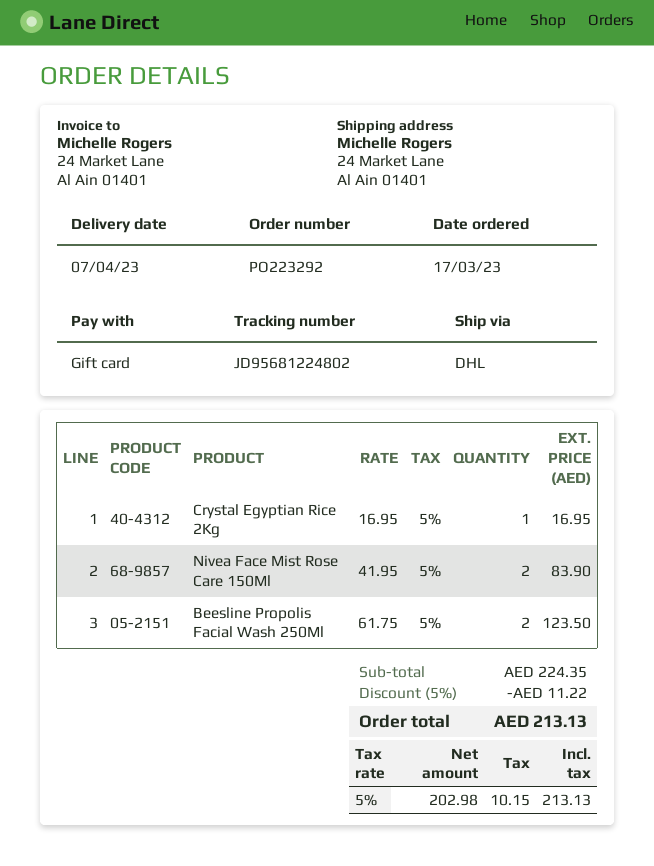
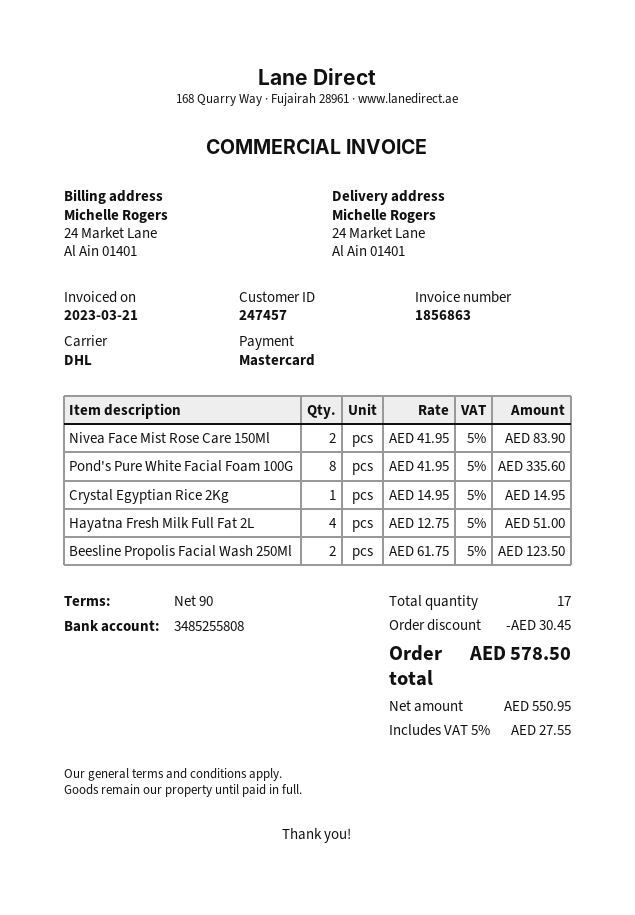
payment method: gift card -> Mastercard
Crystal Egyptian Rice 2Kg: 1 x 16.95 = 16.95 -> 1 x 14.95 = 14.95
Pond's Pure White Facial Foam 100G: none -> 8 x 41.95 = 335.60
Hayatna Fresh Milk Full Fat 2L: none -> 4 x 12.75 = 51.00
discount: 11.22 -> 30.45
net: 202.98 -> 550.95
tax: 5% = 10.15 -> 5% = 27.55
total: 213.13 -> 578.50

